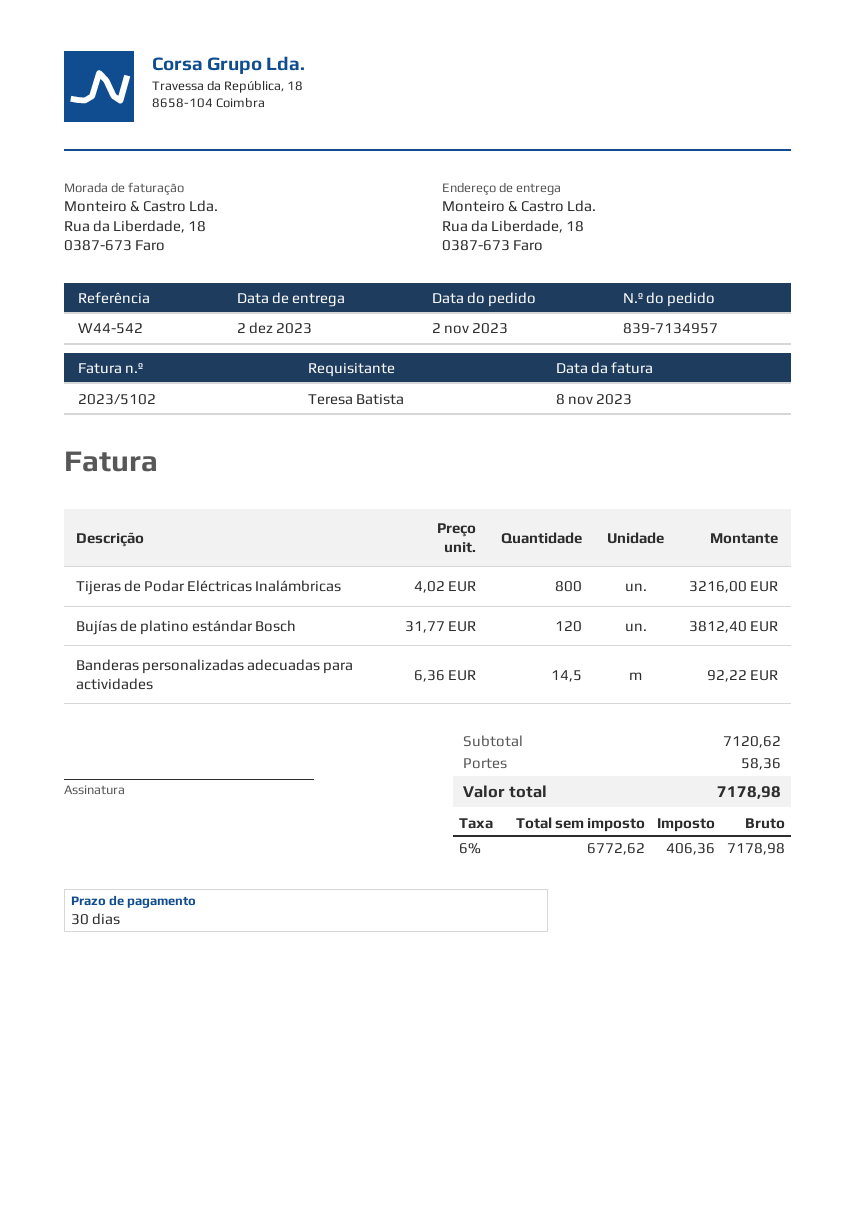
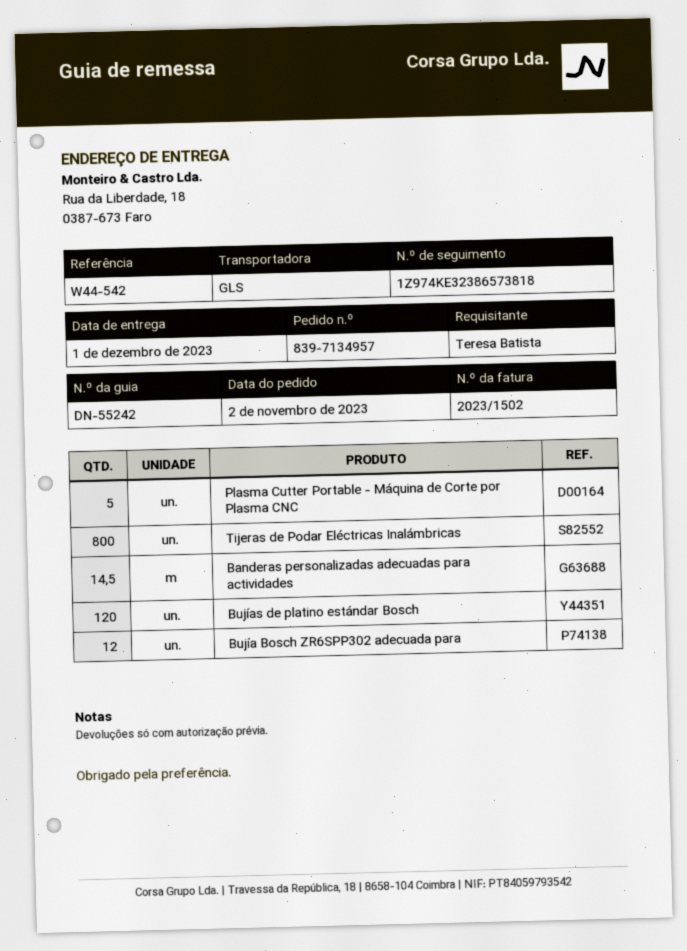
delivery date: 2023-12-02 -> 2023-12-01
invoice number: 2023/5102 -> 2023/1502
Plasma Cutter Portable - Máquina de Corte por Plasma CNC: none -> 5
Bujía Bosch ZR6SPP302 adecuada para: none -> 12

